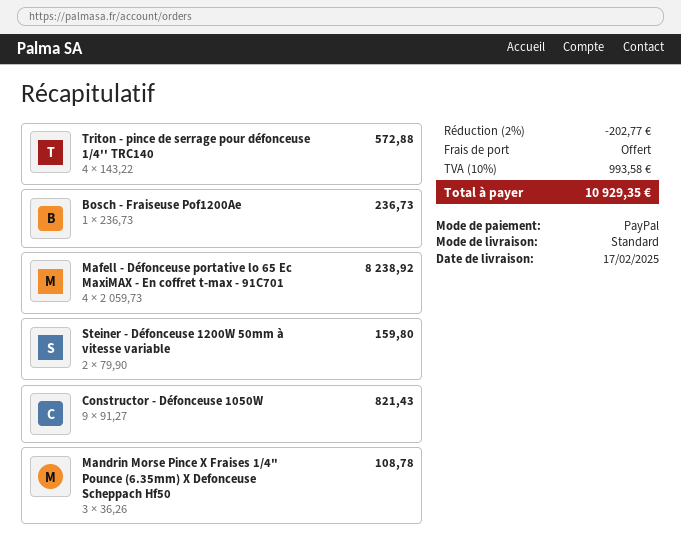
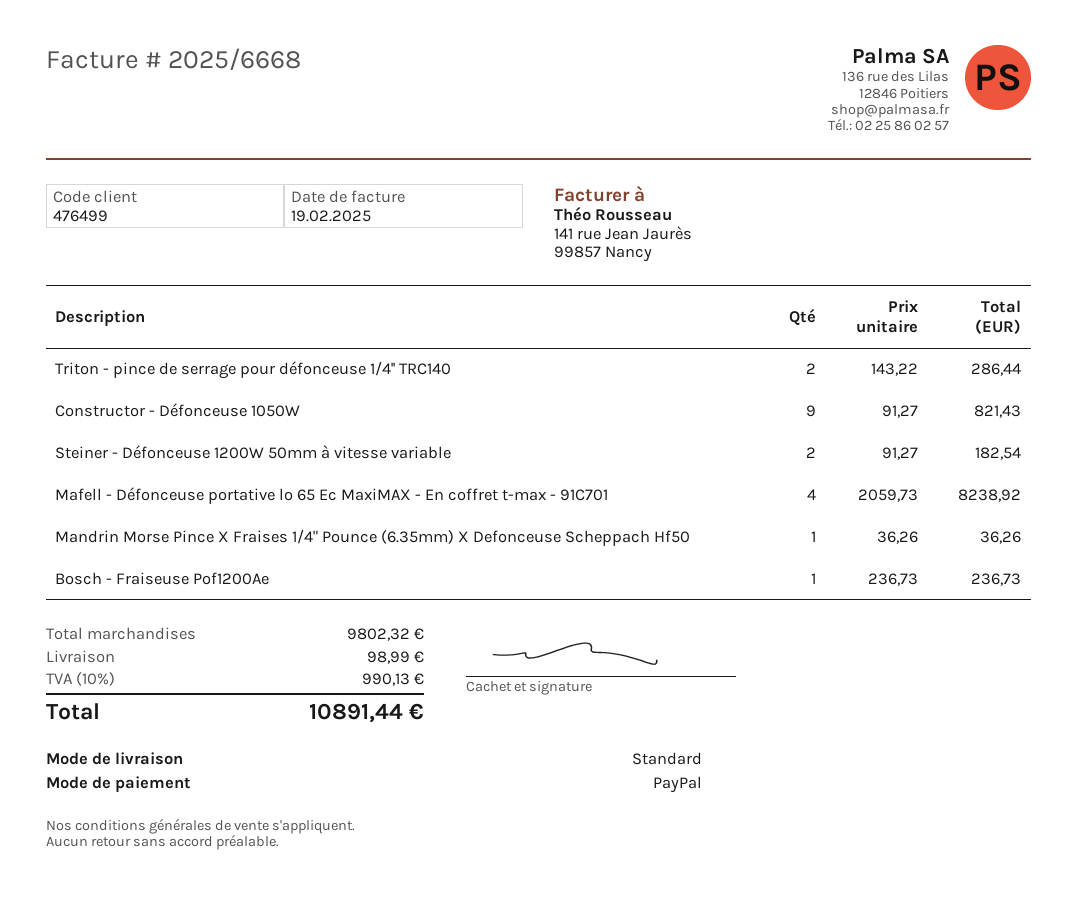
Triton - pince de serrage pour défonceuse 1/4'' TRC140: 4 x 143.22 = 572.88 -> 2 x 143.22 = 286.44
Steiner - Défonceuse 1200W 50mm à vitesse variable: 2 x 79.90 = 159.80 -> 2 x 91.27 = 182.54
Mandrin Morse Pince X Fraises 1/4" Pounce (6.35mm) X Defonceuse Scheppach Hf50: 3 x 36.26 = 108.78 -> 1 x 36.26 = 36.26
discount: 2% = 202.77 -> none
shipping: 0.00 -> 98.99
tax: 10% = 993.58 -> 10% = 990.13
total: 10929.35 -> 10891.44

